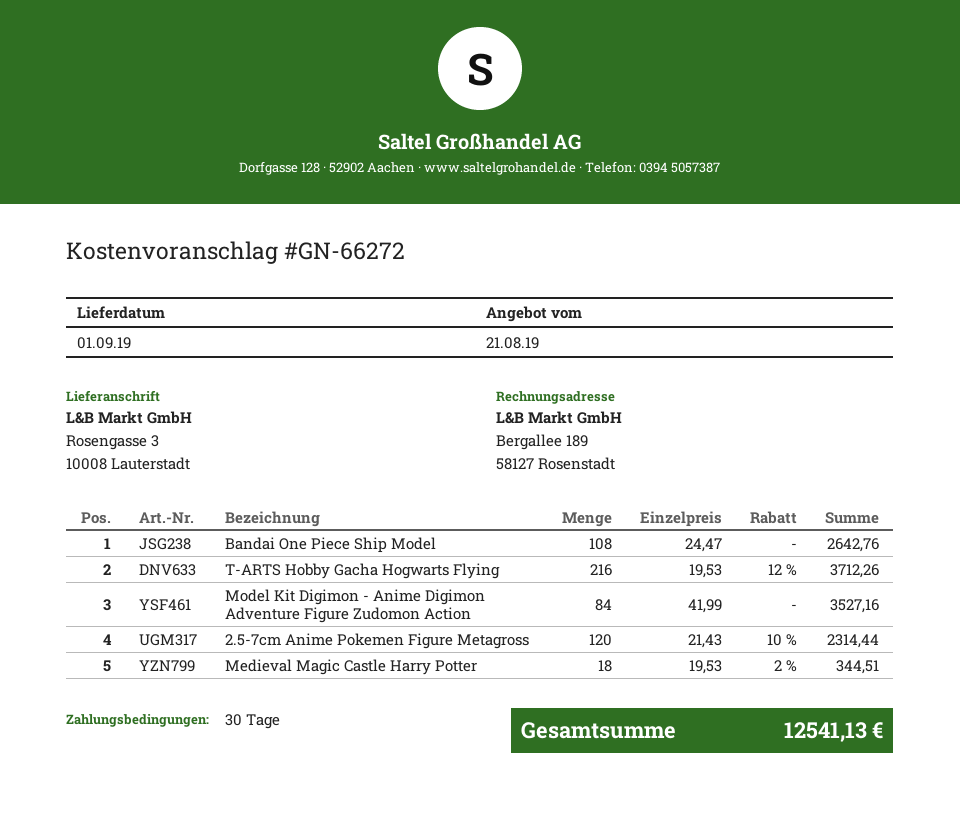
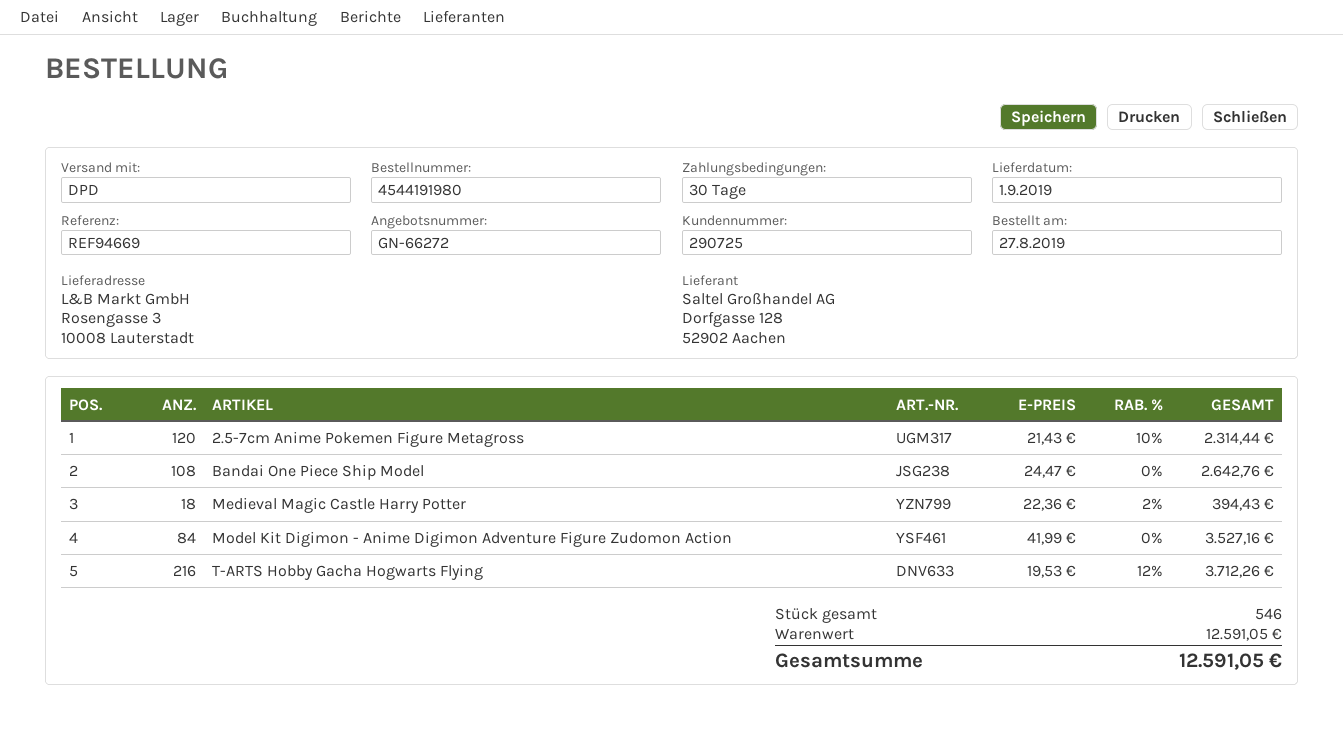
Medieval Magic Castle Harry Potter: 18 x 19.53 - 2% = 344.51 -> 18 x 22.36 - 2% = 394.43
total: 12541.13 -> 12591.05

